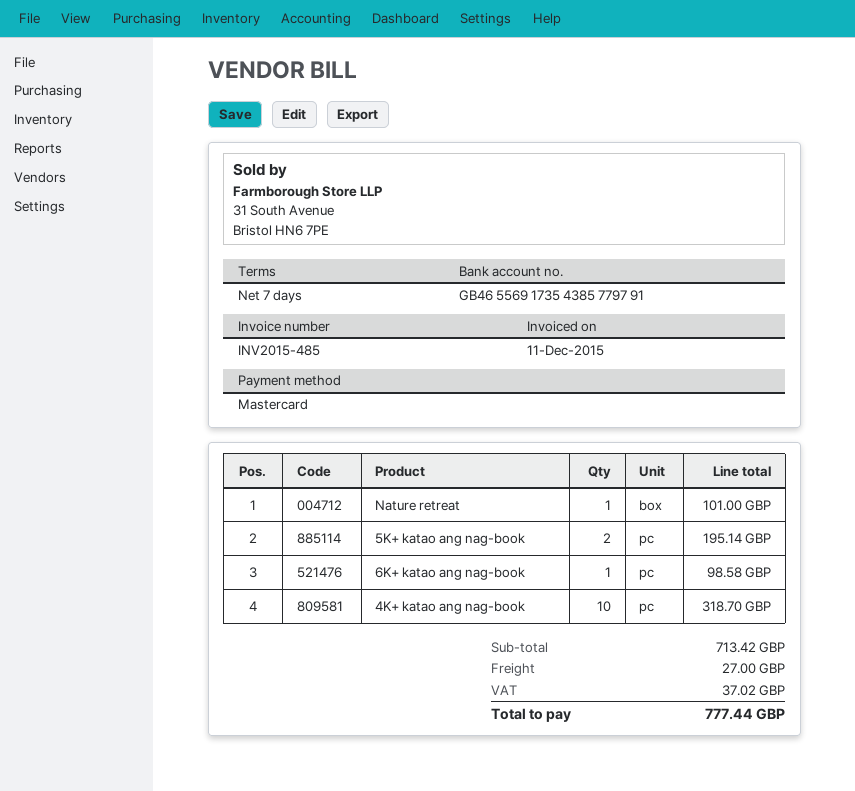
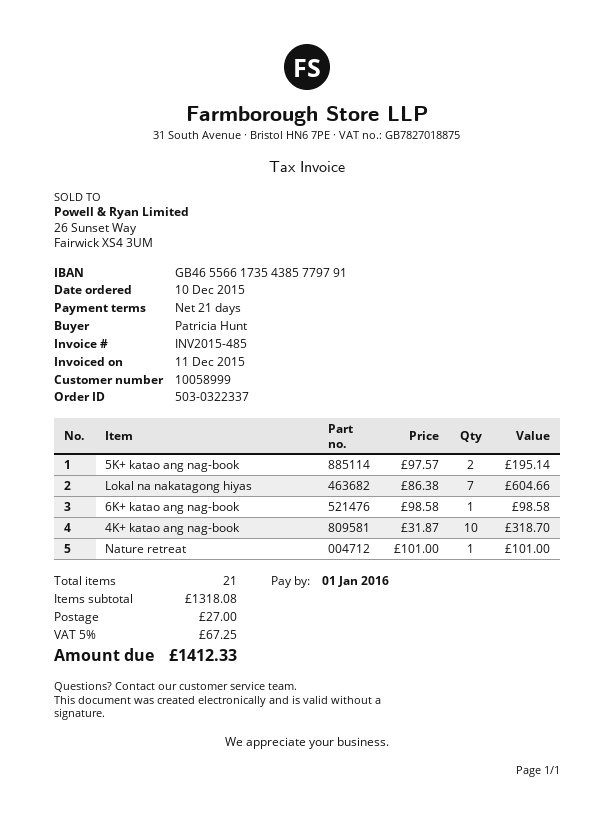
payment terms: 7 days -> 21 days
bank account: GB46556917354385779791 -> GB46556617354385779791
Lokal na nakatagong hiyas: none -> 7 for 604.66
subtotal: 713.42 -> 1318.08
tax: 37.02 -> 67.25
total: 777.44 -> 1412.33

